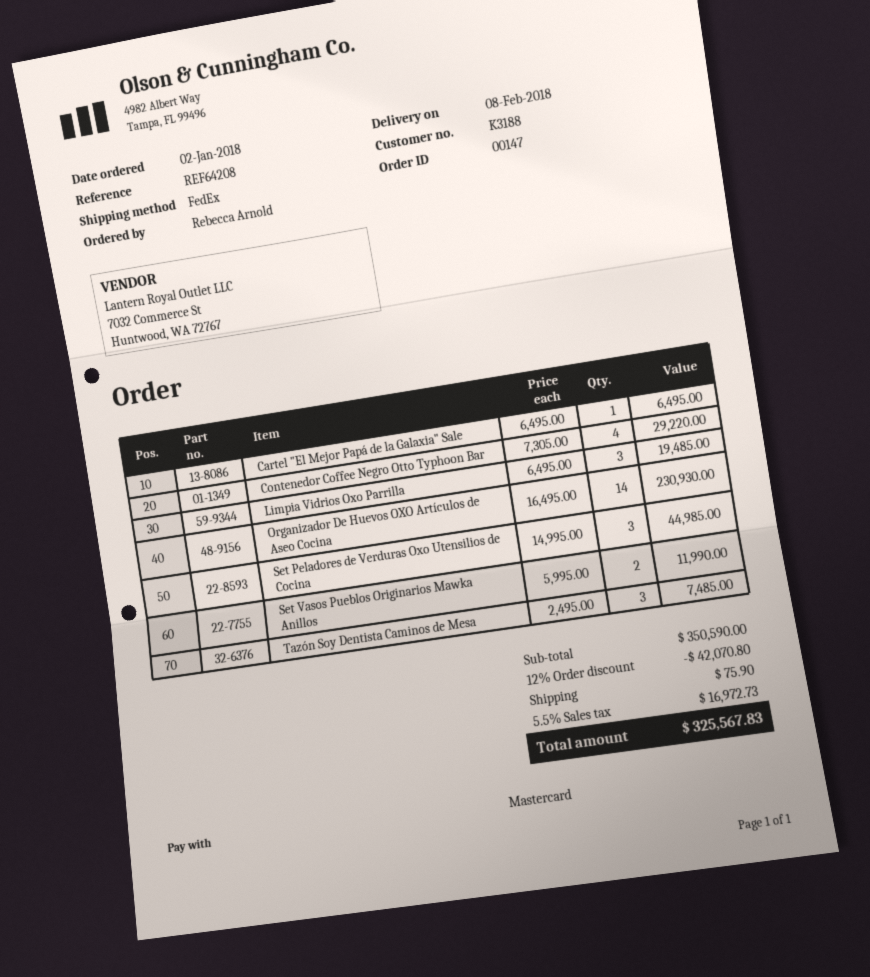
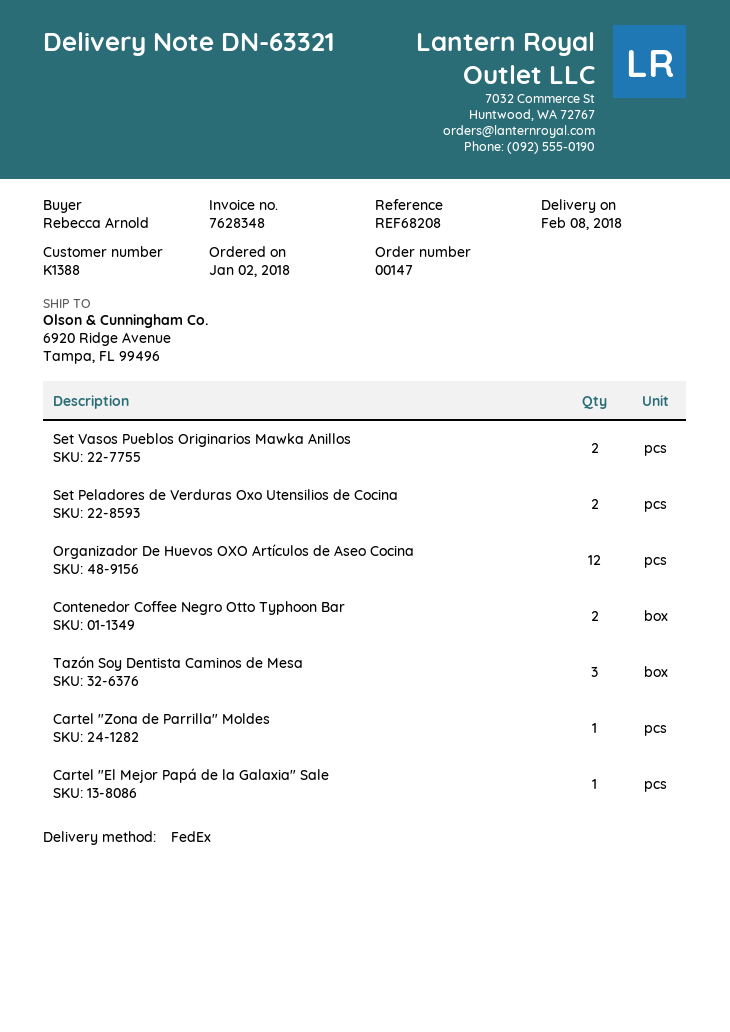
customer number: K3188 -> K1388
reference: REF64208 -> REF68208
Contenedor Coffee Negro Otto Typhoon Bar: 4 -> 2
Limpia Vidrios Oxo Parrilla: 3 -> none
Organizador De Huevos OXO Artículos de Aseo Cocina: 14 -> 12
Set Peladores de Verduras Oxo Utensilios de Cocina: 3 -> 2
Cartel "Zona de Parrilla" Moldes: none -> 1

